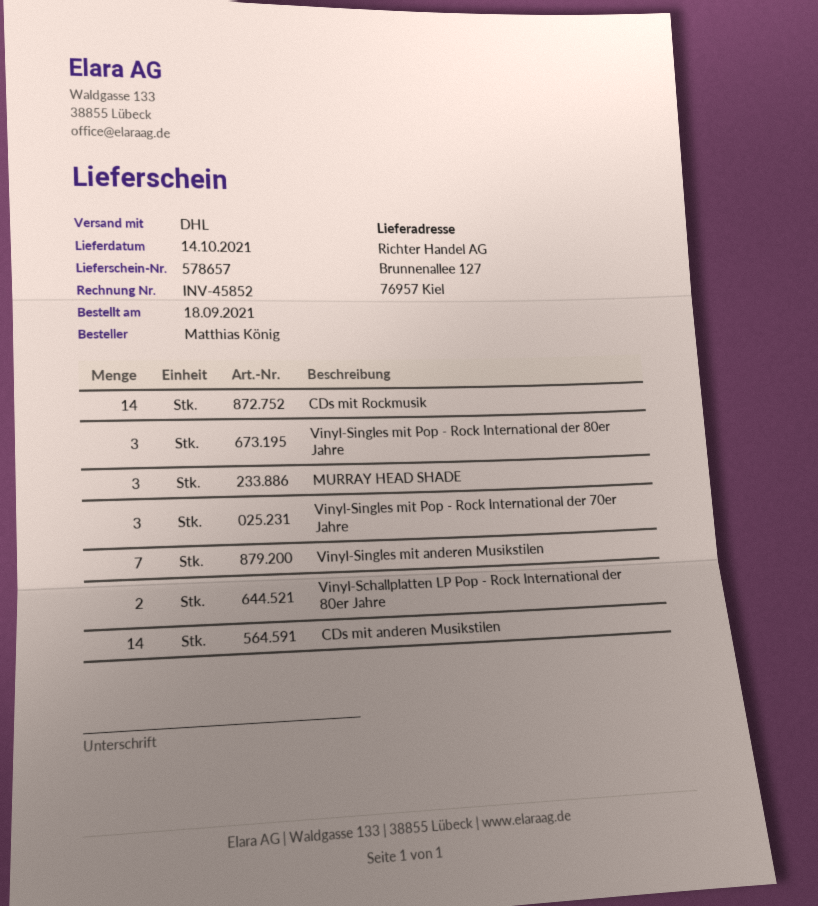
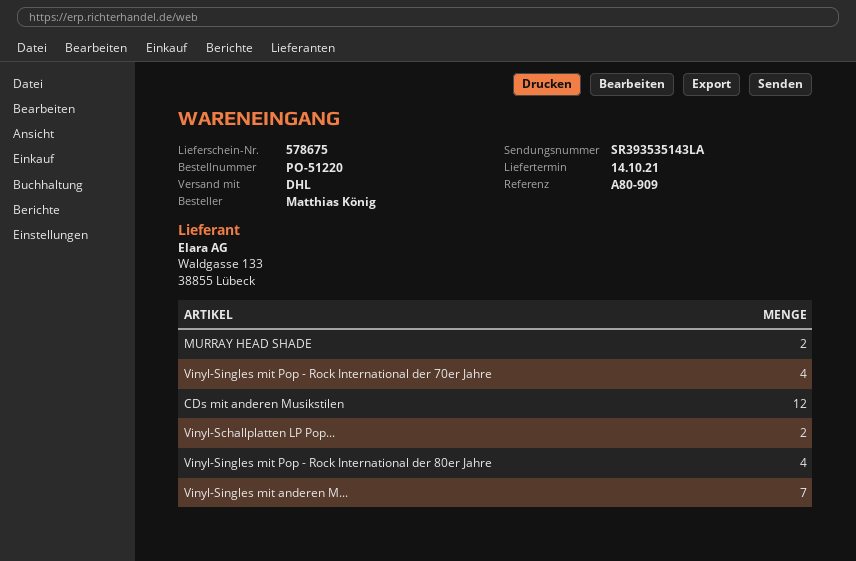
delivery note number: 578657 -> 578675
CDs mit Rockmusik: 14 -> none
Vinyl-Singles mit Pop - Rock International der 80er Jahre: 3 -> 4
MURRAY HEAD SHADE: 3 -> 2
Vinyl-Singles mit Pop - Rock International der 70er Jahre: 3 -> 4
CDs mit anderen Musikstilen: 14 -> 12

